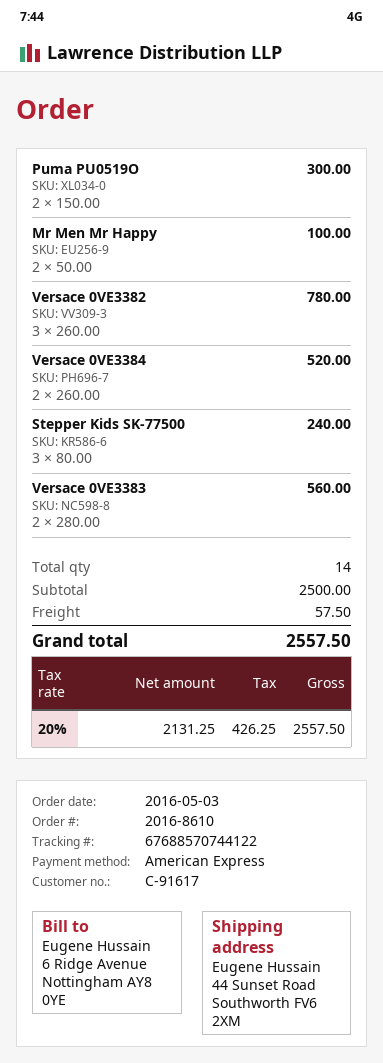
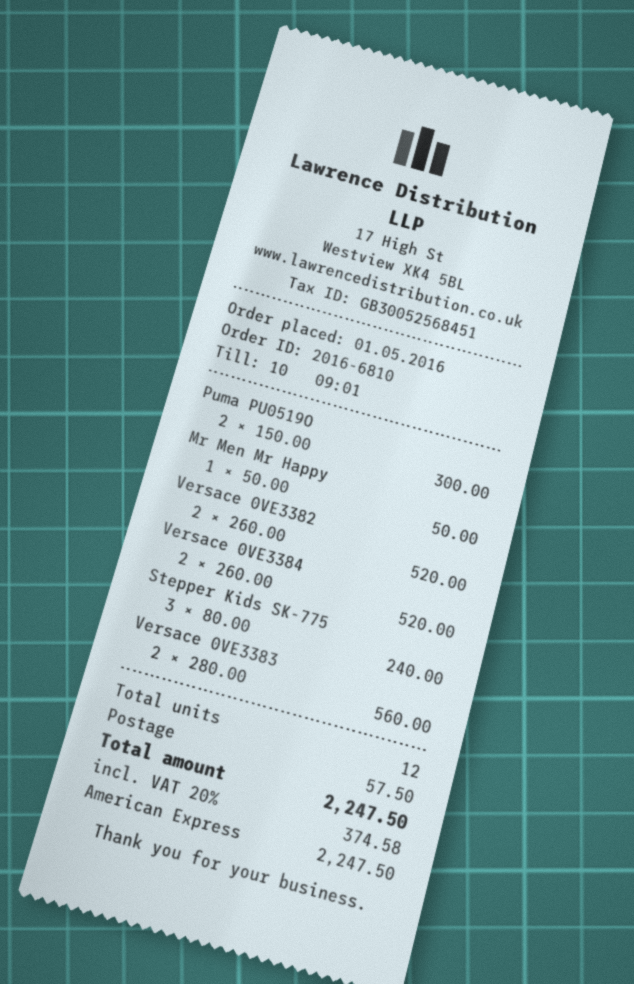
order number: 2016-8610 -> 2016-6810
order date: 2016-05-03 -> 2016-05-01
Mr Men Mr Happy: 2 x 50.00 = 100.00 -> 1 x 50.00 = 50.00
Versace 0VE3382: 3 x 260.00 = 780.00 -> 2 x 260.00 = 520.00
total quantity: 14 -> 12
tax: 20% = 426.25 -> 20% = 374.58
total: 2557.50 -> 2247.50

